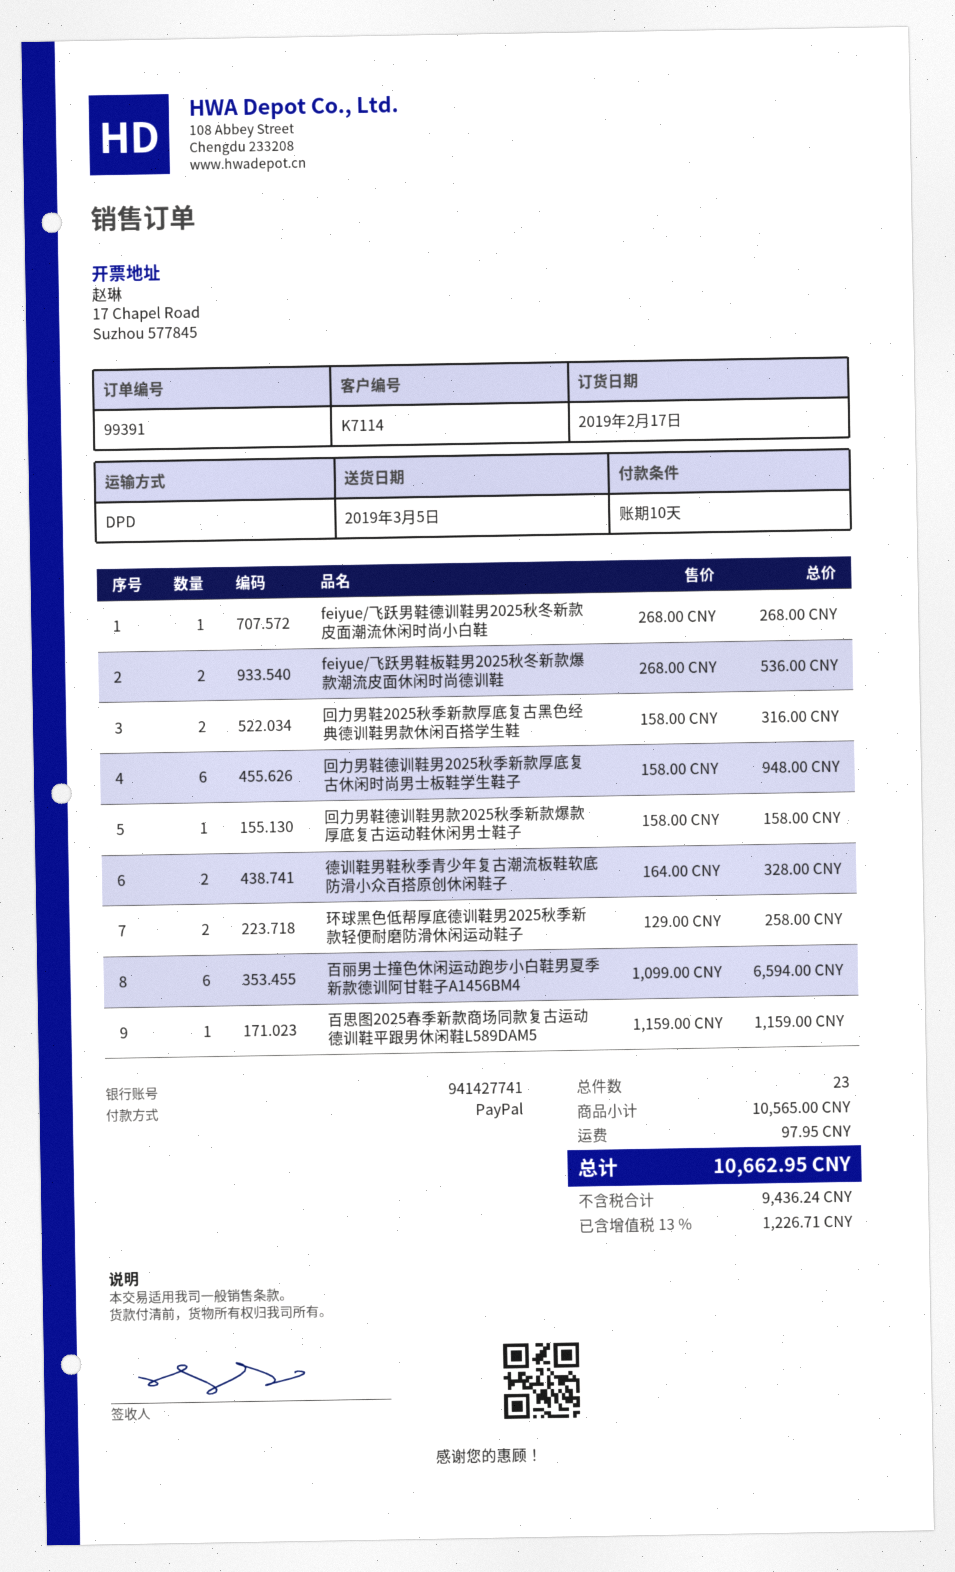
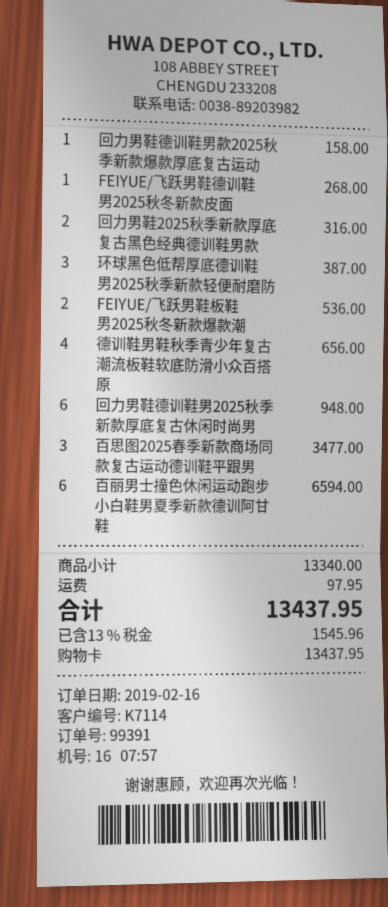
order date: 2019-02-17 -> 2019-02-16
payment method: PayPal -> gift card
德训鞋男鞋秋季青少年复古潮流板鞋软底防滑小众百搭原创休闲鞋子: 2 for 328.00 -> 4 for 656.00
环球黑色低帮厚底德训鞋男2025秋季新款轻便耐磨防滑休闲运动鞋子: 2 for 258.00 -> 3 for 387.00
百思图2025春季新款商场同款复古运动德训鞋平跟男休闲鞋L589DAM5: 1 for 1159.00 -> 3 for 3477.00
subtotal: 10565.00 -> 13340.00
tax: 13% = 1226.71 -> 13% = 1545.96
total: 10662.95 -> 13437.95

